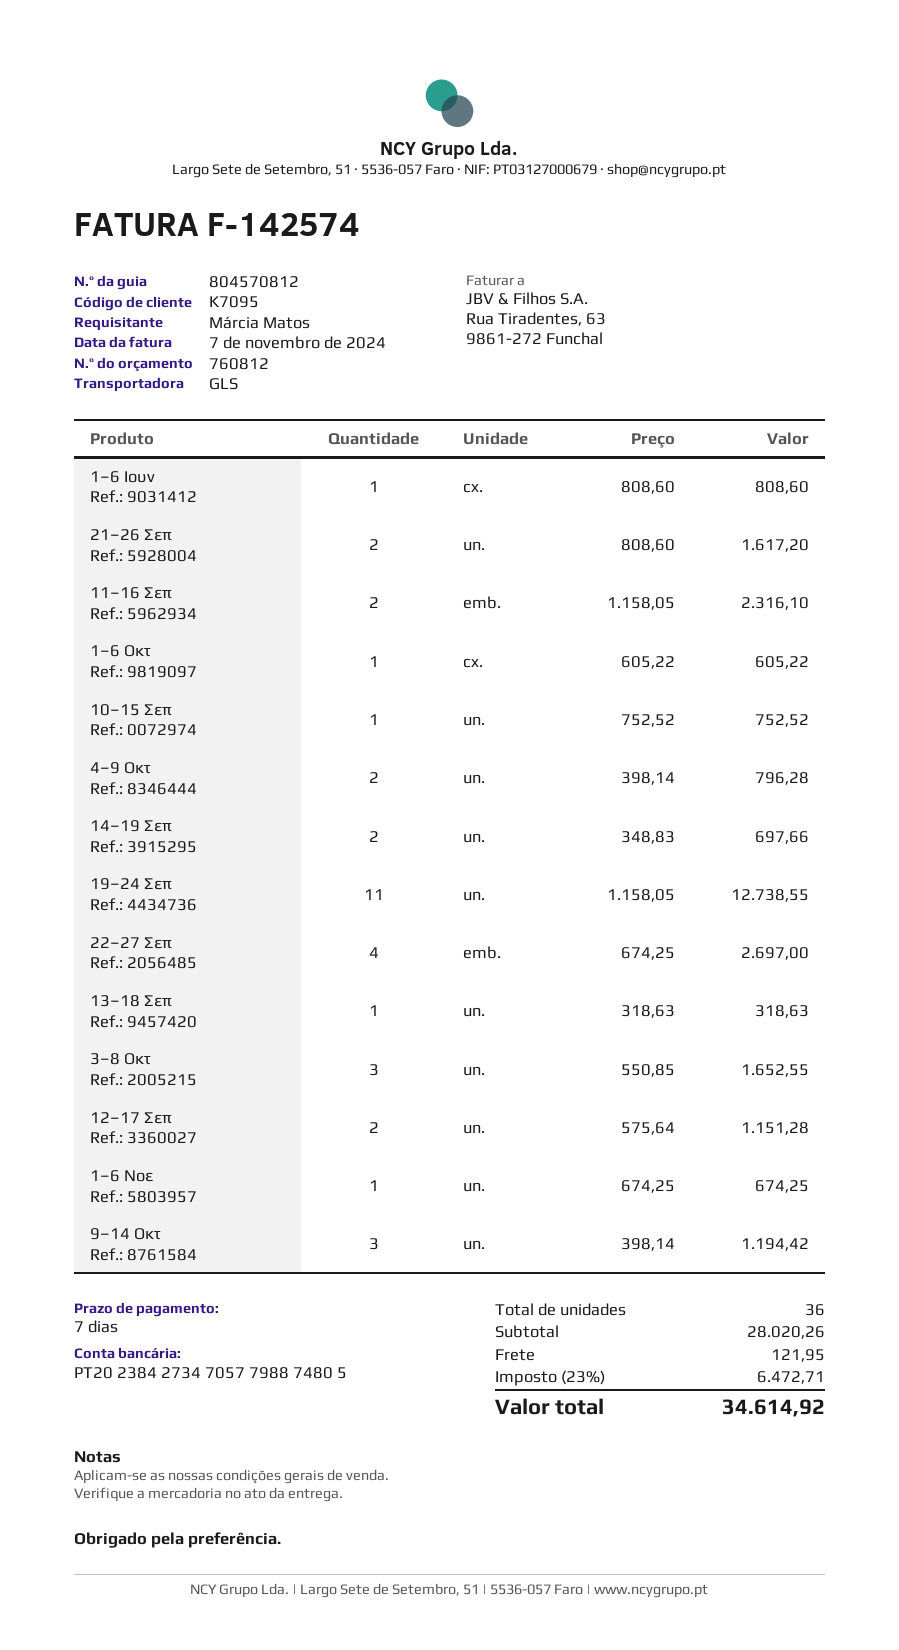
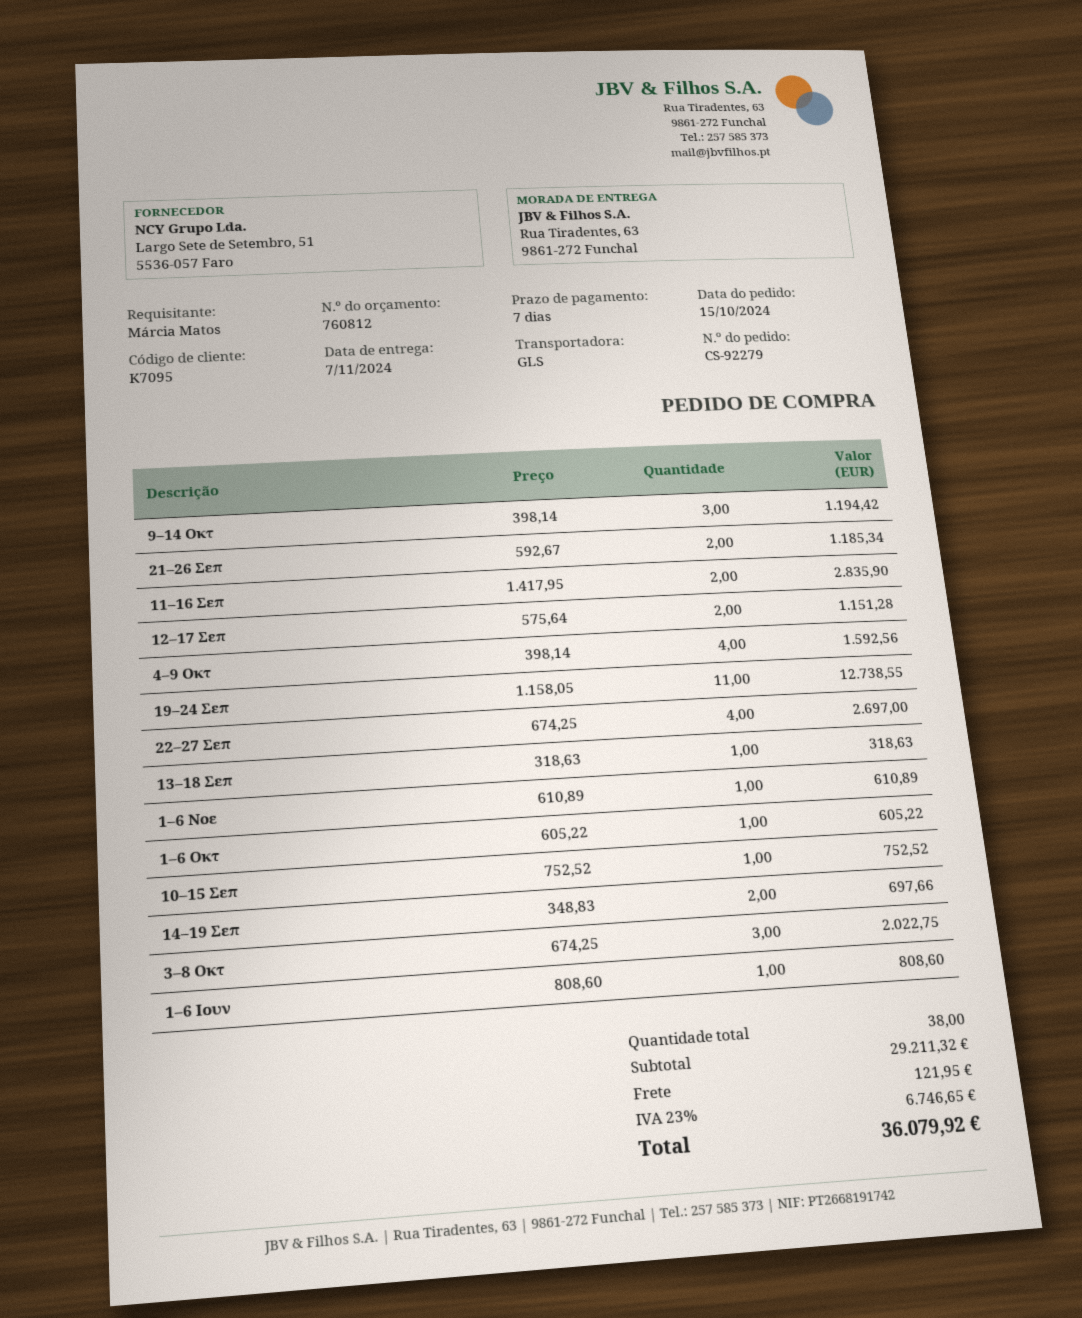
21–26 Σεπ: 2 x 808.60 = 1617.20 -> 2 x 592.67 = 1185.34
11–16 Σεπ: 2 x 1158.05 = 2316.10 -> 2 x 1417.95 = 2835.90
4–9 Οκτ: 2 x 398.14 = 796.28 -> 4 x 398.14 = 1592.56
3–8 Οκτ: 3 x 550.85 = 1652.55 -> 3 x 674.25 = 2022.75
1–6 Νοε: 1 x 674.25 = 674.25 -> 1 x 610.89 = 610.89
total quantity: 36 -> 38
subtotal: 28020.26 -> 29211.32
tax: 23% = 6472.71 -> 23% = 6746.65
total: 34614.92 -> 36079.92

